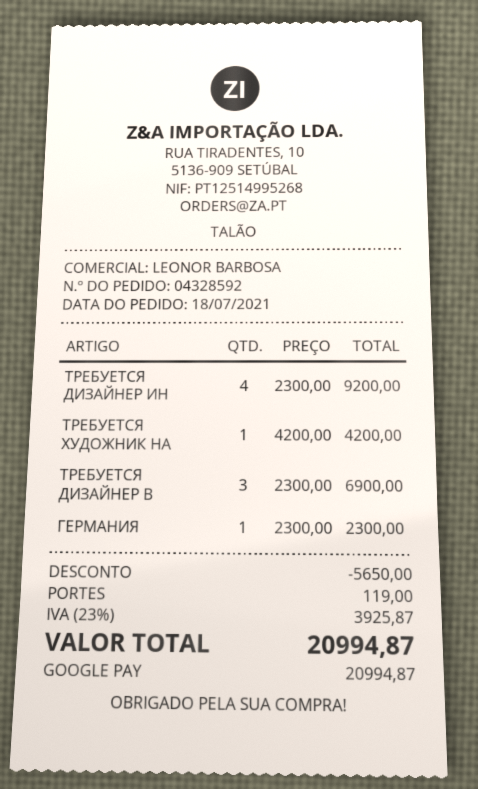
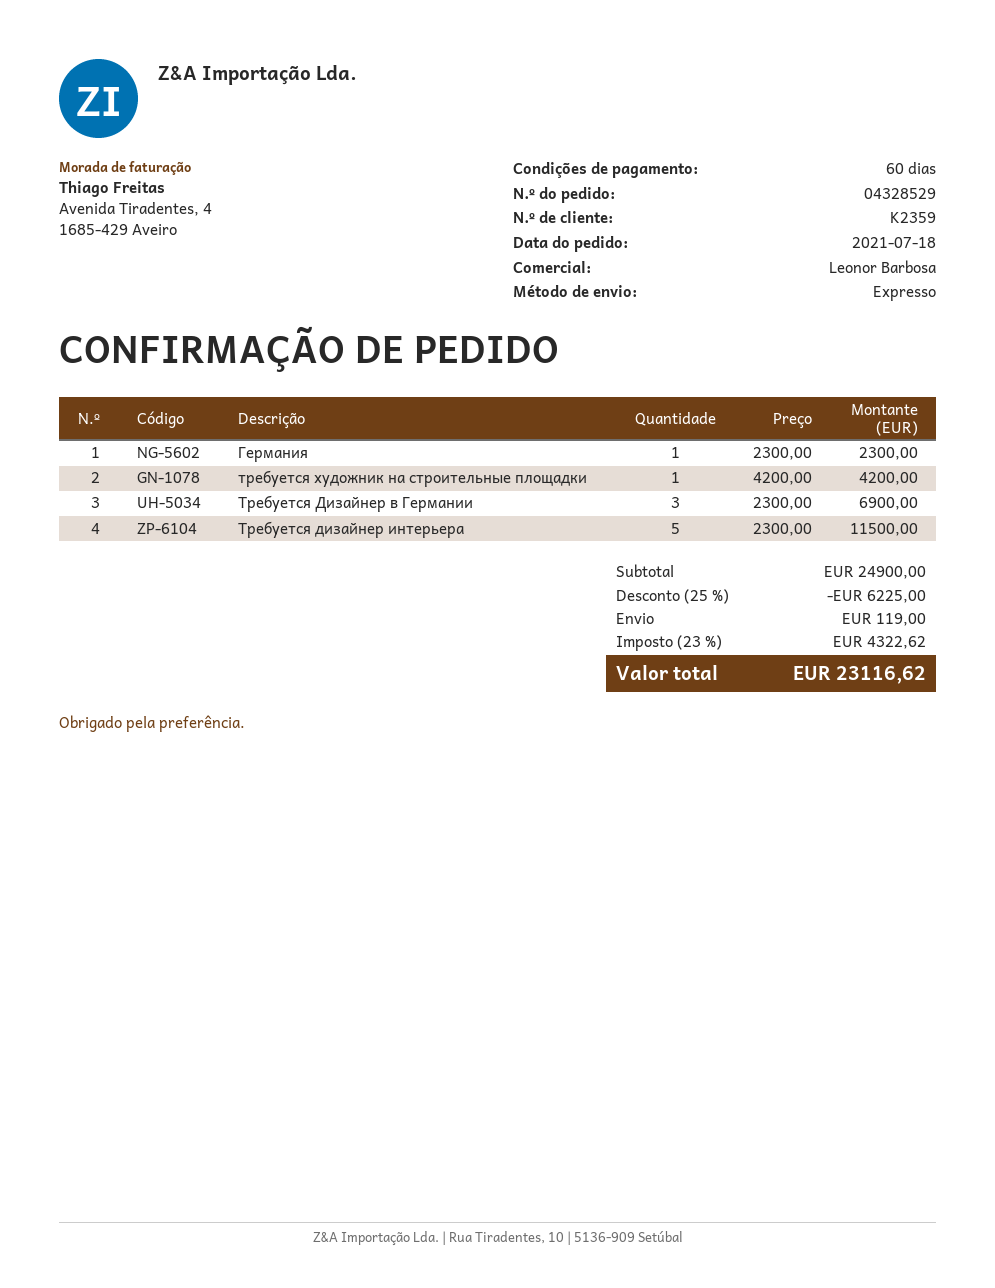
order number: 04328592 -> 04328529
ТРЕБУЕТСЯ ДИЗАЙНЕР ИН: 4 x 2300.00 = 9200.00 -> 5 x 2300.00 = 11500.00
discount: 5650.00 -> 6225.00
tax: 23% = 3925.87 -> 23% = 4322.62
total: 20994.87 -> 23116.62

